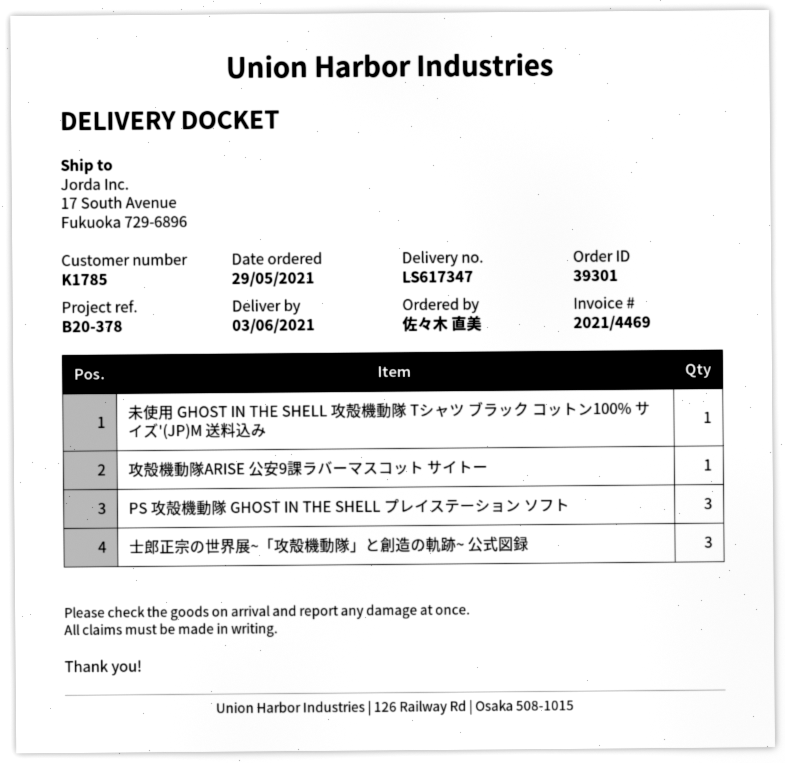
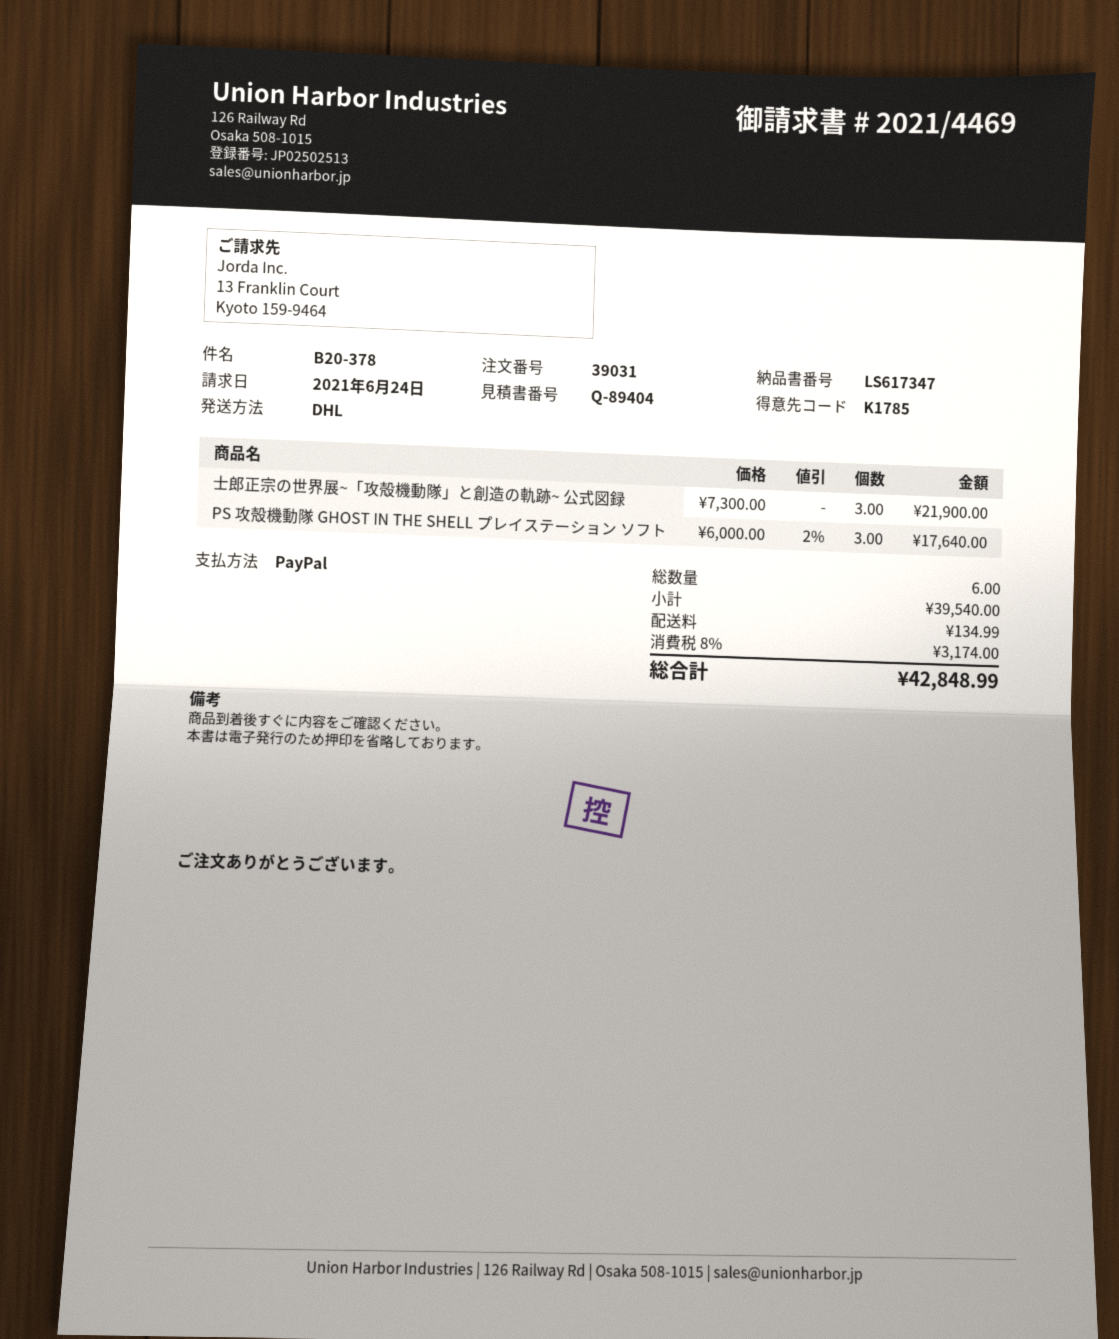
order number: 39301 -> 39031
未使用 GHOST IN THE SHELL 攻殻機動隊 Tシャツ ブラック コットン100% サイズ'(JP)M 送料込み: 1 -> none
攻殻機動隊ARISE 公安9課ラバーマスコット サイトー: 1 -> none

